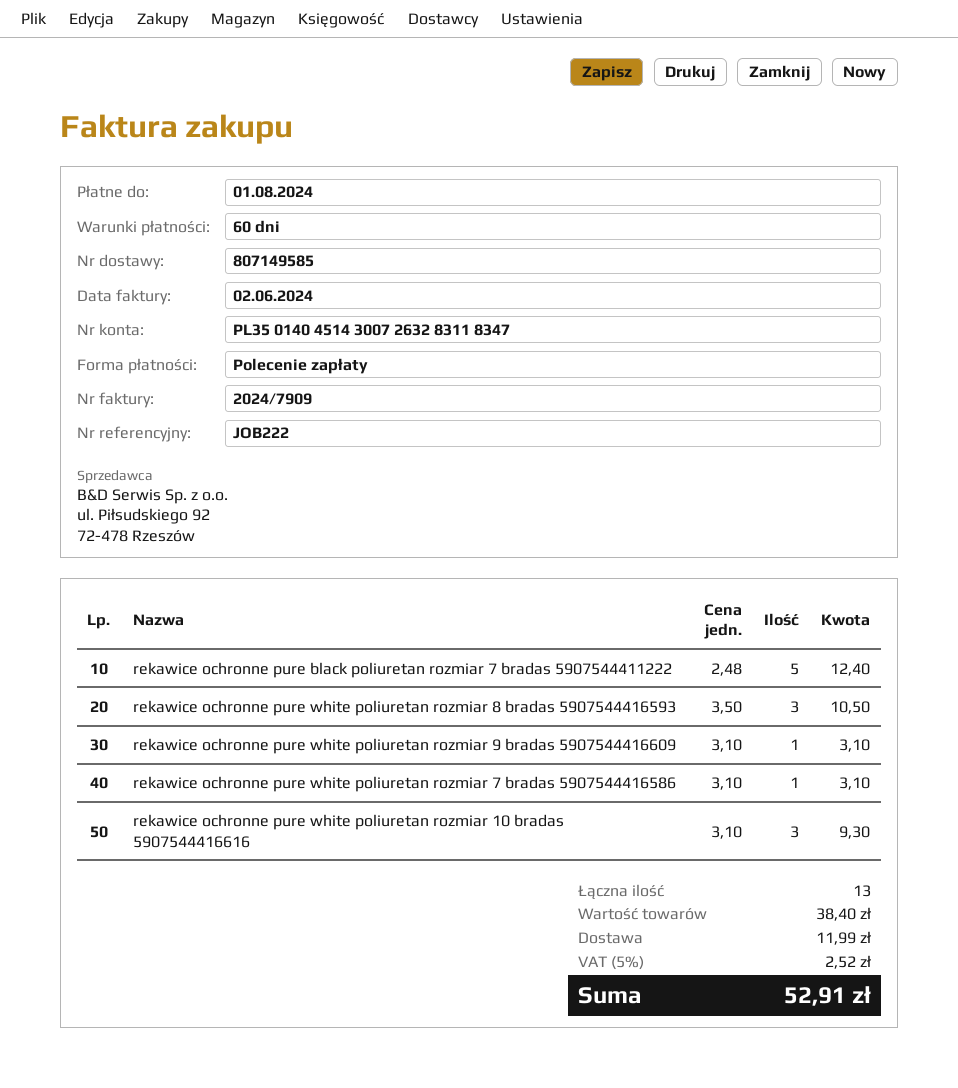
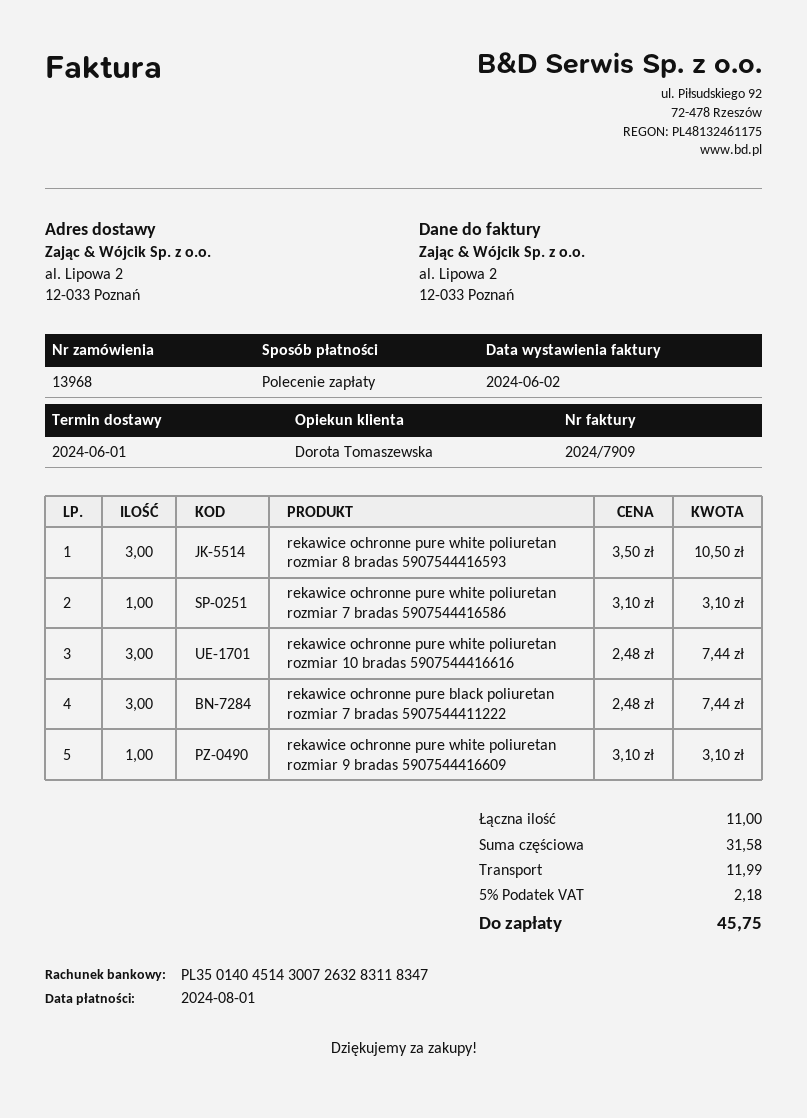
rekawice ochronne pure black poliuretan rozmiar 7 bradas 5907544411222: 5 x 2.48 = 12.40 -> 3 x 2.48 = 7.44
rekawice ochronne pure white poliuretan rozmiar 10 bradas 5907544416616: 3 x 3.10 = 9.30 -> 3 x 2.48 = 7.44
total quantity: 13 -> 11
subtotal: 38.40 -> 31.58
tax: 5% = 2.52 -> 5% = 2.18
total: 52.91 -> 45.75

